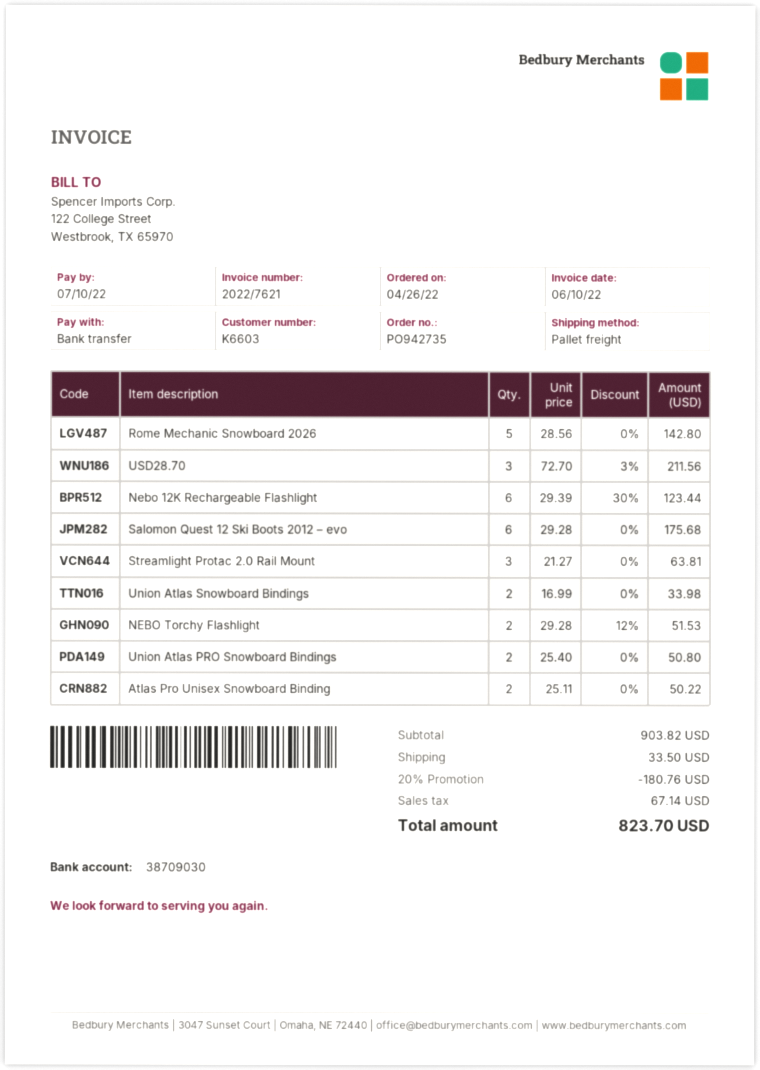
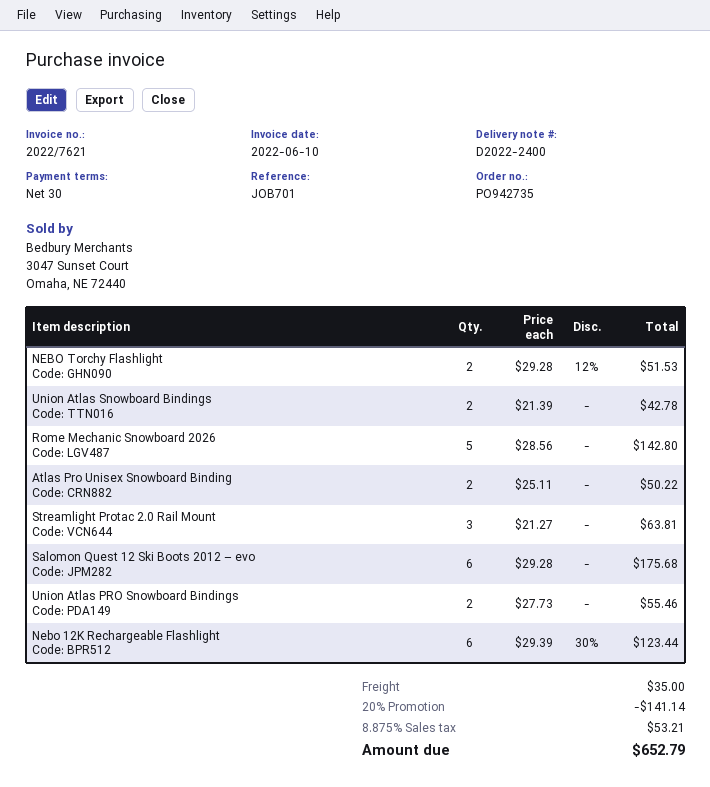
USD28.70: 3 x 72.70 - 3% = 211.56 -> none
Union Atlas Snowboard Bindings: 2 x 16.99 = 33.98 -> 2 x 21.39 = 42.78
Union Atlas PRO Snowboard Bindings: 2 x 25.40 = 50.80 -> 2 x 27.73 = 55.46
discount: 20% = 180.76 -> 20% = 141.14
shipping: 33.50 -> 35.00
tax: 67.14 -> 53.21
total: 823.70 -> 652.79

